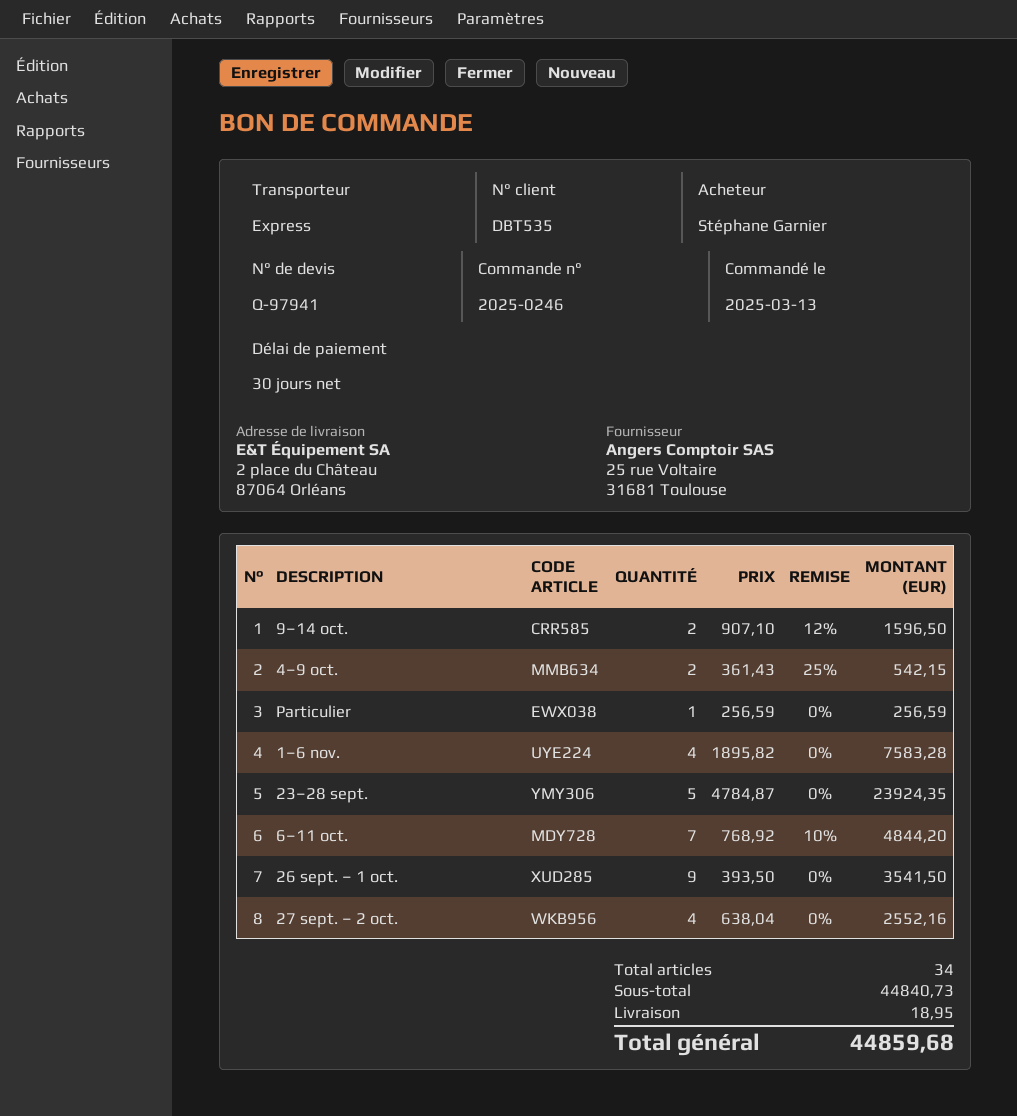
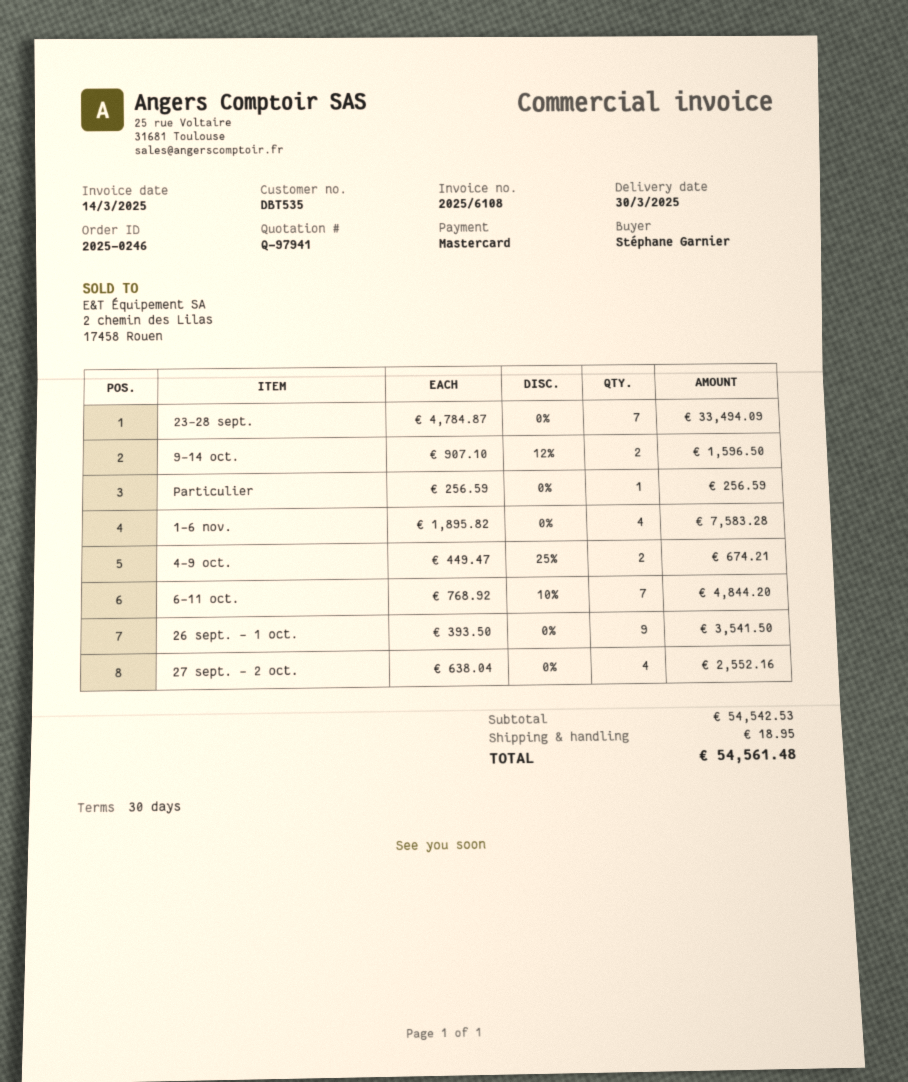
4–9 oct.: 2 x 361.43 - 25% = 542.15 -> 2 x 449.47 - 25% = 674.21
23–28 sept.: 5 x 4784.87 = 23924.35 -> 7 x 4784.87 = 33494.09
subtotal: 44840.73 -> 54542.53
total: 44859.68 -> 54561.48

